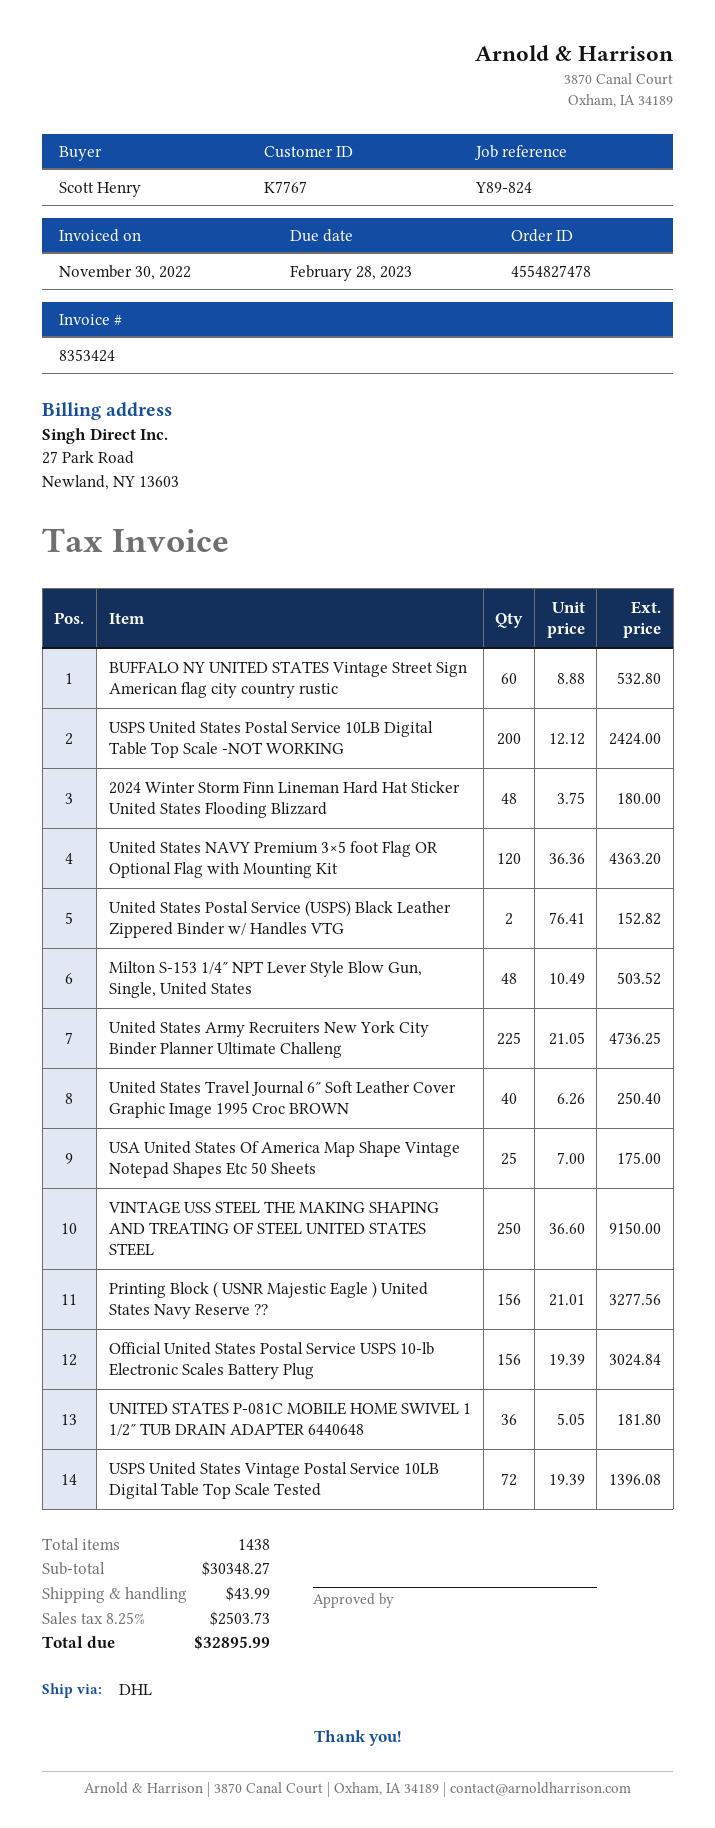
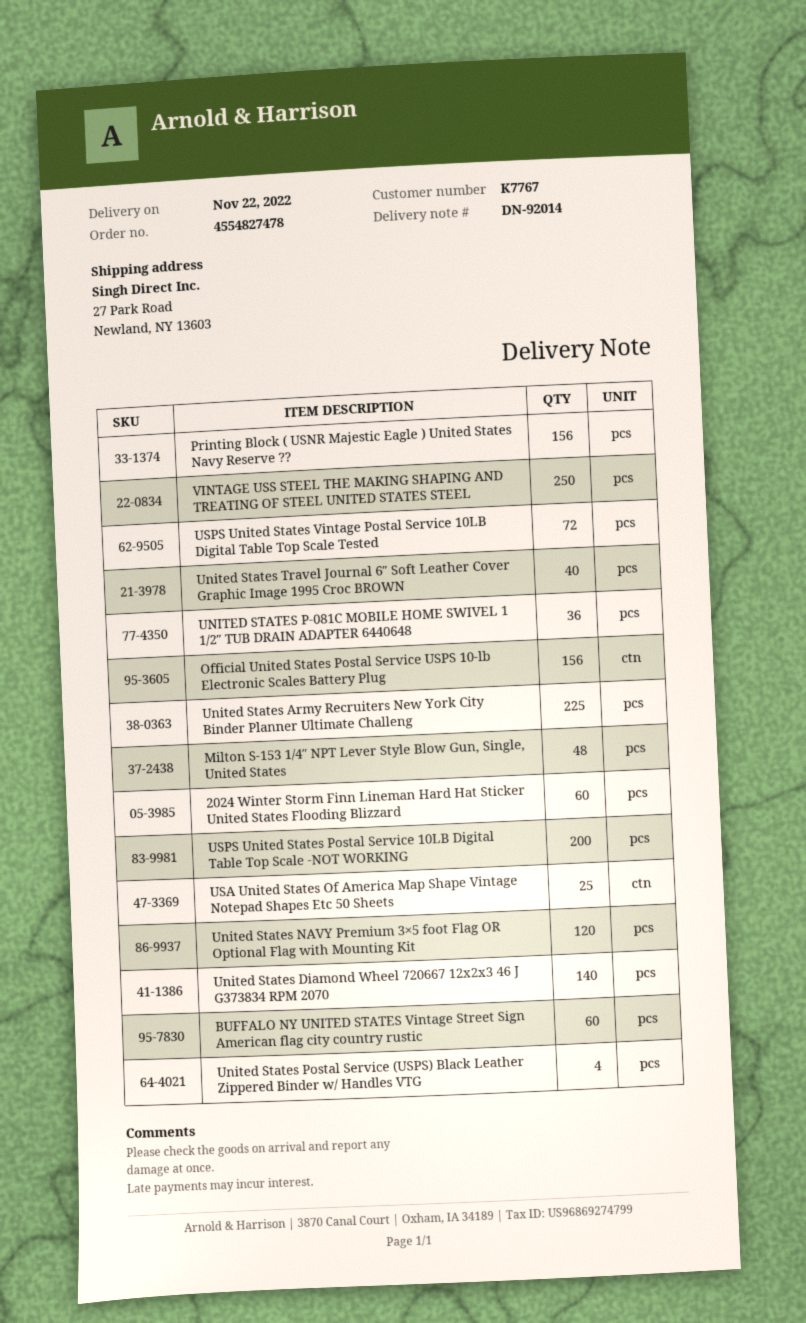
2024 Winter Storm Finn Lineman Hard Hat Sticker United States Flooding Blizzard: 48 -> 60
United States Postal Service (USPS) Black Leather Zippered Binder w/ Handles VTG: 2 -> 4
United States Diamond Wheel 720667 12x2x3 46 J G373834 RPM 2070: none -> 140

